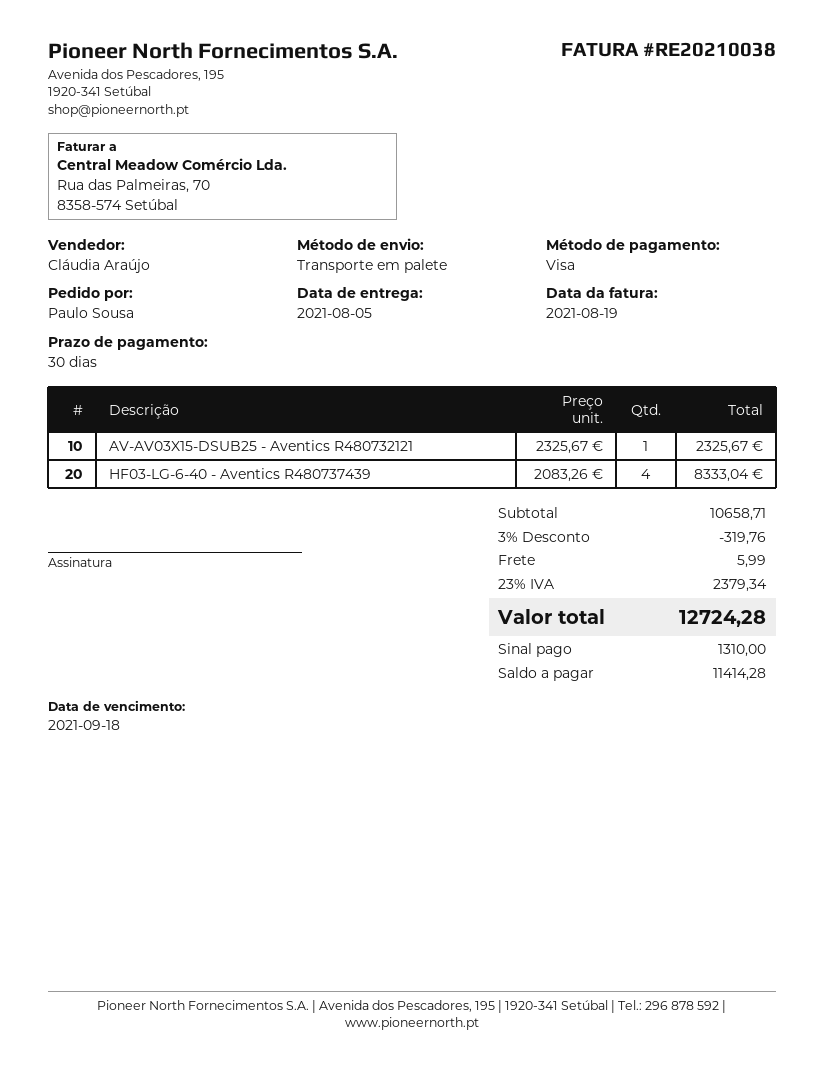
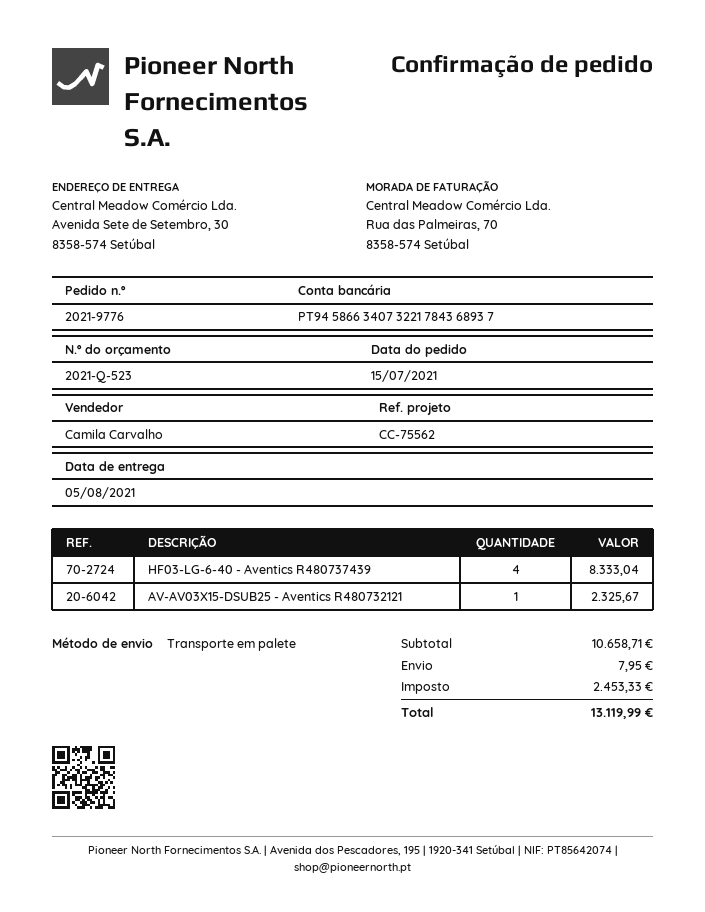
sales rep: Cláudia Araújo -> Camila Carvalho
discount: 3% = 319.76 -> none
shipping: 5.99 -> 7.95
tax: 2379.34 -> 2453.33
total: 12724.28 -> 13119.99

